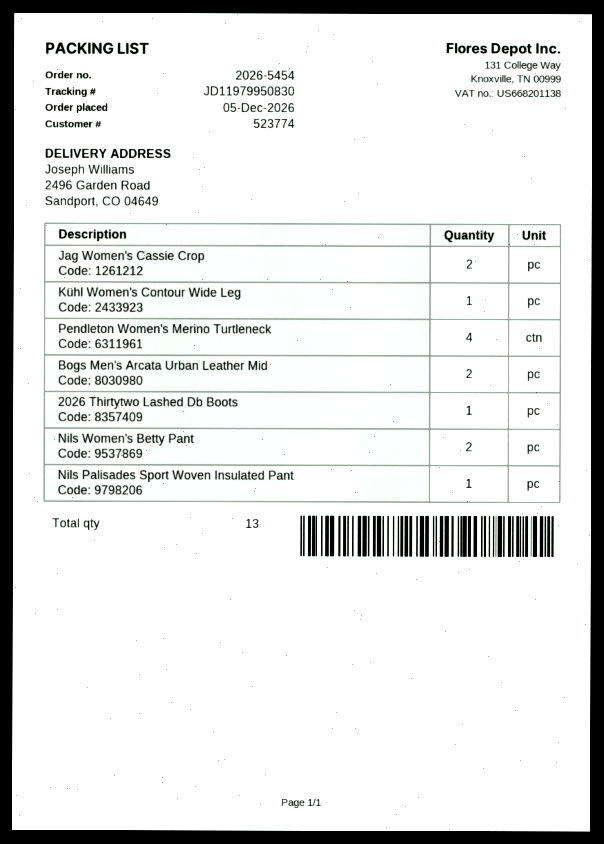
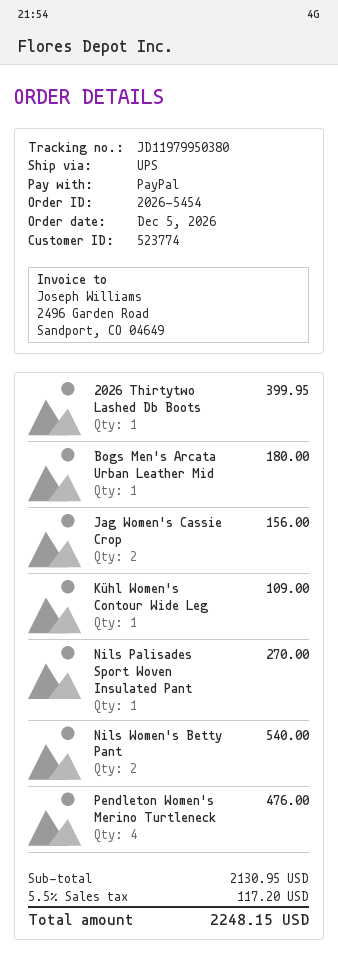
tracking number: JD11979950830 -> JD11979950380
Bogs Men's Arcata Urban Leather Mid: 2 -> 1

